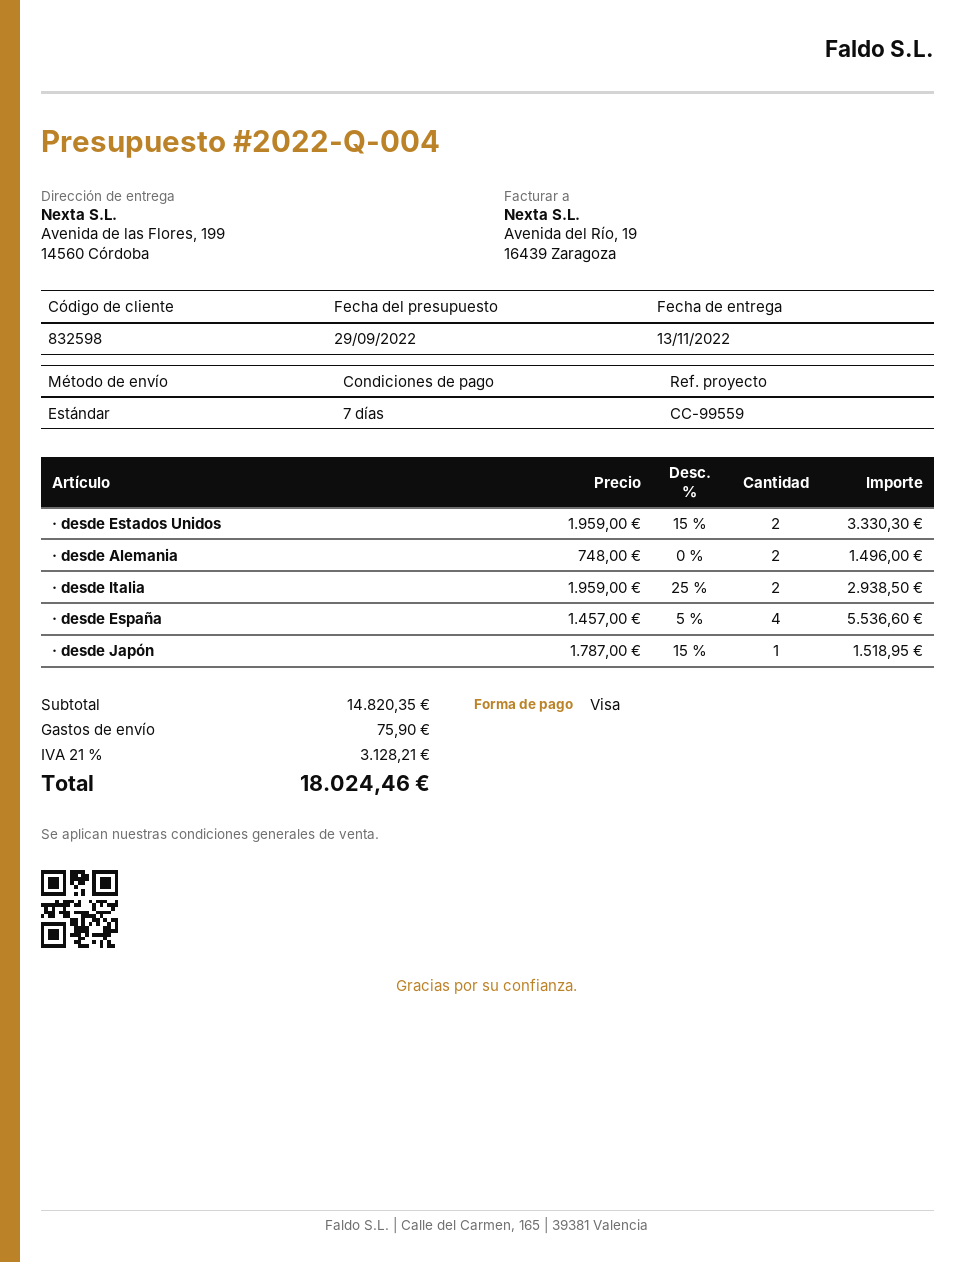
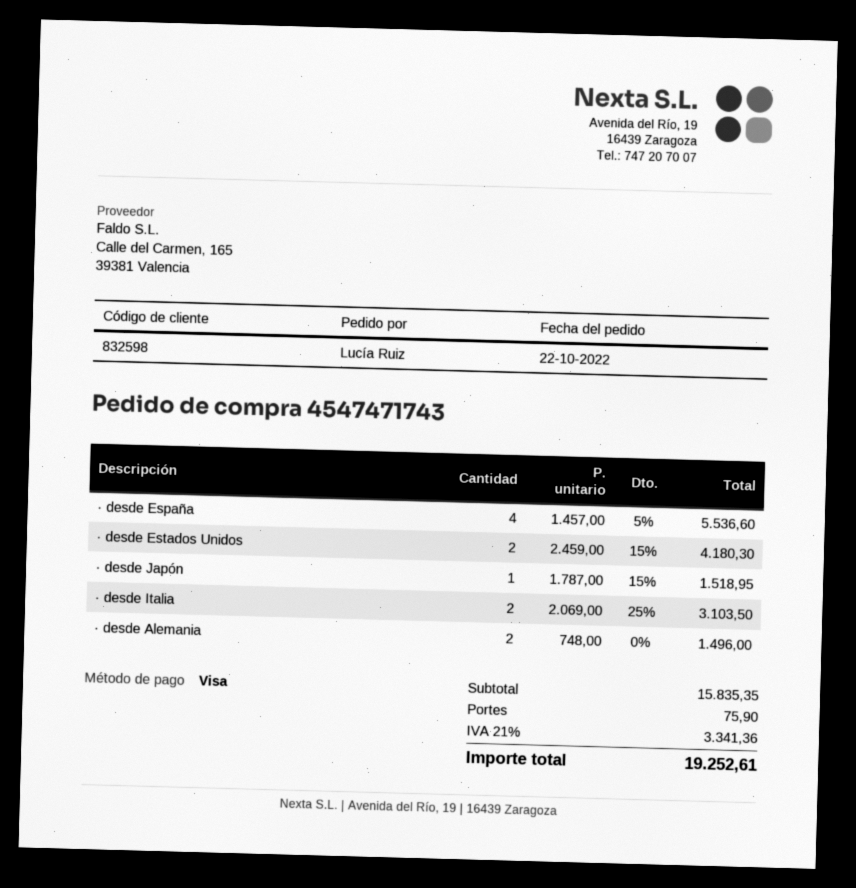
· desde Estados Unidos: 2 x 1959.00 - 15% = 3330.30 -> 2 x 2459.00 - 15% = 4180.30
· desde Italia: 2 x 1959.00 - 25% = 2938.50 -> 2 x 2069.00 - 25% = 3103.50
subtotal: 14820.35 -> 15835.35
tax: 21% = 3128.21 -> 21% = 3341.36
total: 18024.46 -> 19252.61

